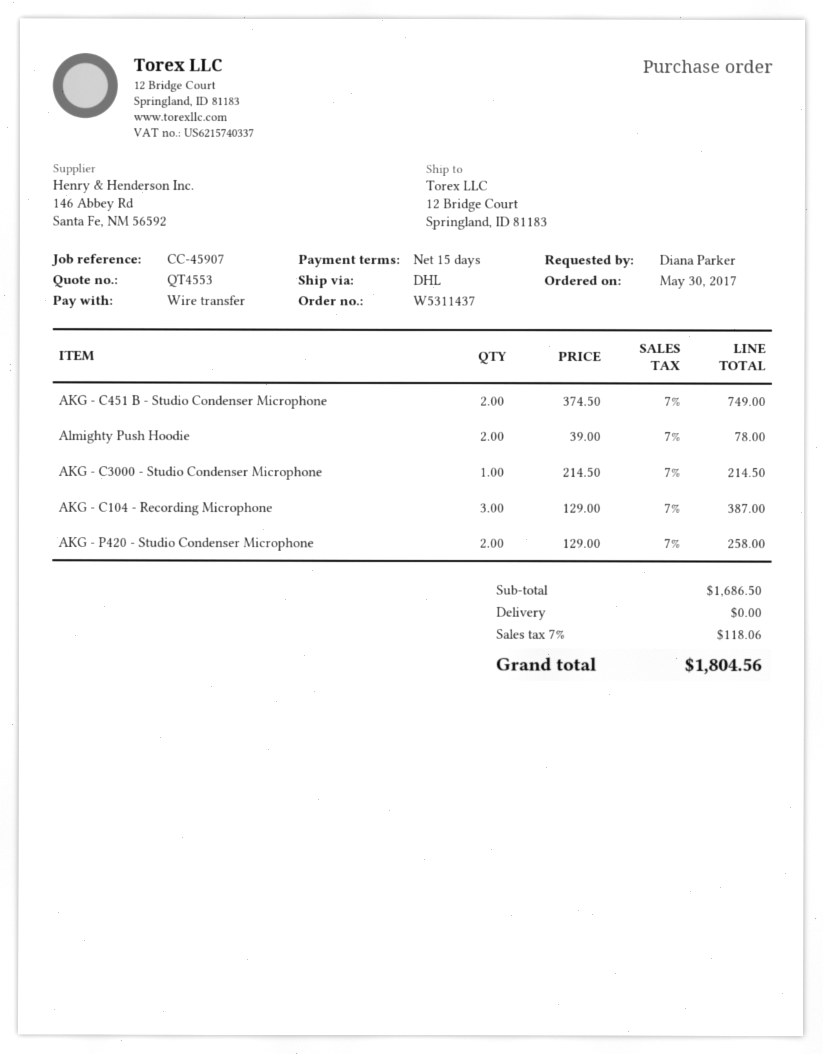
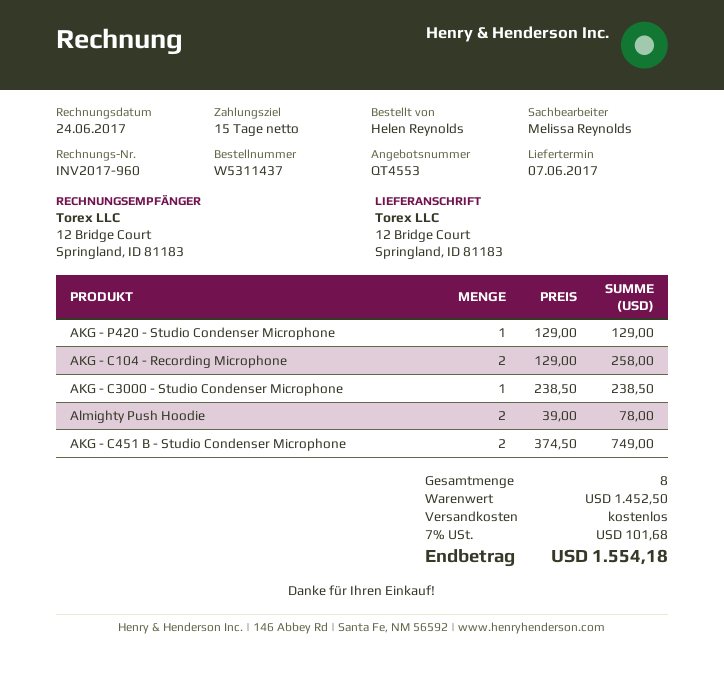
ordered by: Diana Parker -> Helen Reynolds
AKG - C3000 - Studio Condenser Microphone: 1 x 214.50 = 214.50 -> 1 x 238.50 = 238.50
AKG - C104 - Recording Microphone: 3 x 129.00 = 387.00 -> 2 x 129.00 = 258.00
AKG - P420 - Studio Condenser Microphone: 2 x 129.00 = 258.00 -> 1 x 129.00 = 129.00
subtotal: 1686.50 -> 1452.50
tax: 7% = 118.06 -> 7% = 101.68
total: 1804.56 -> 1554.18

